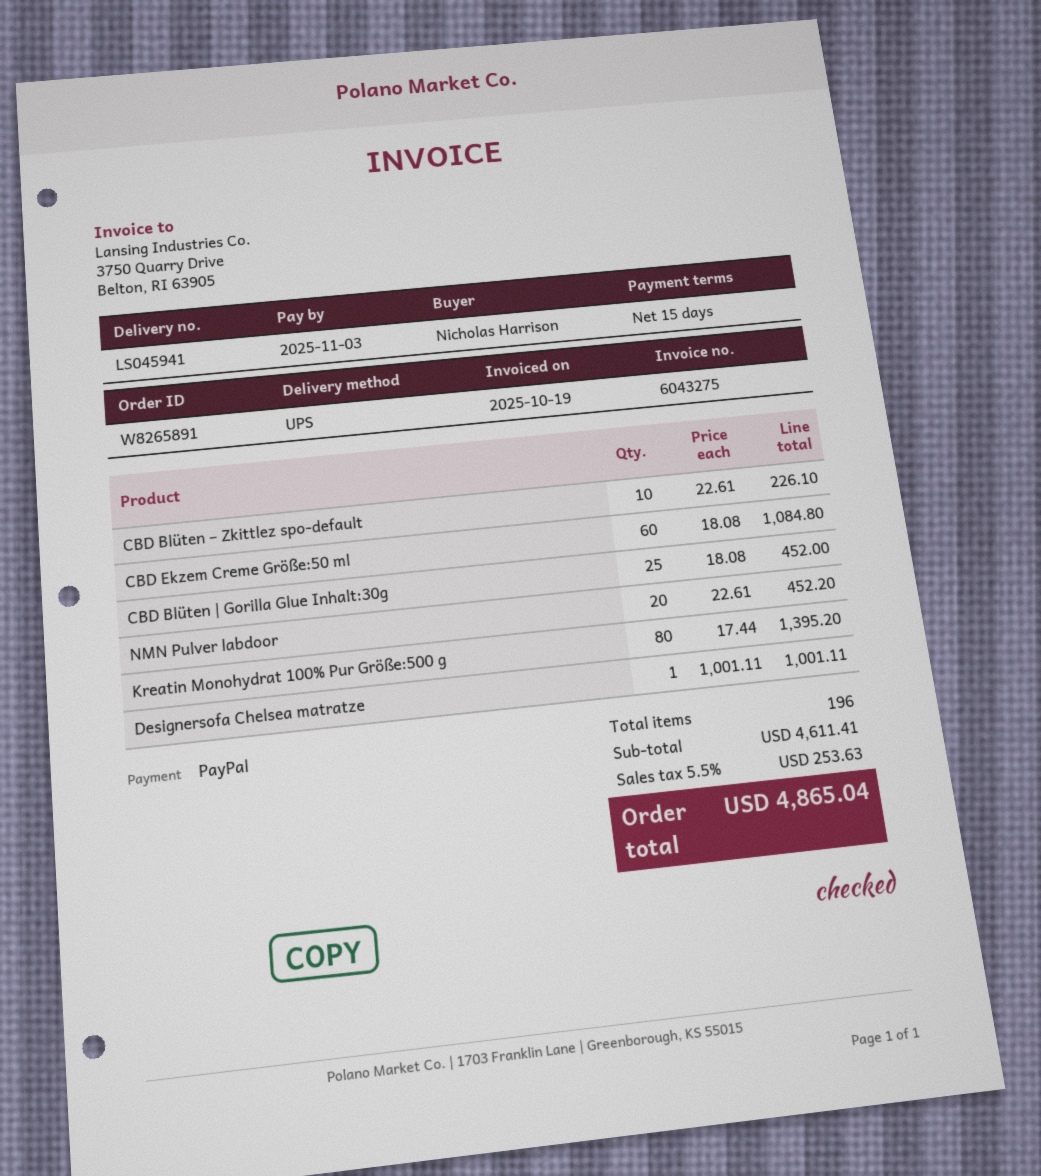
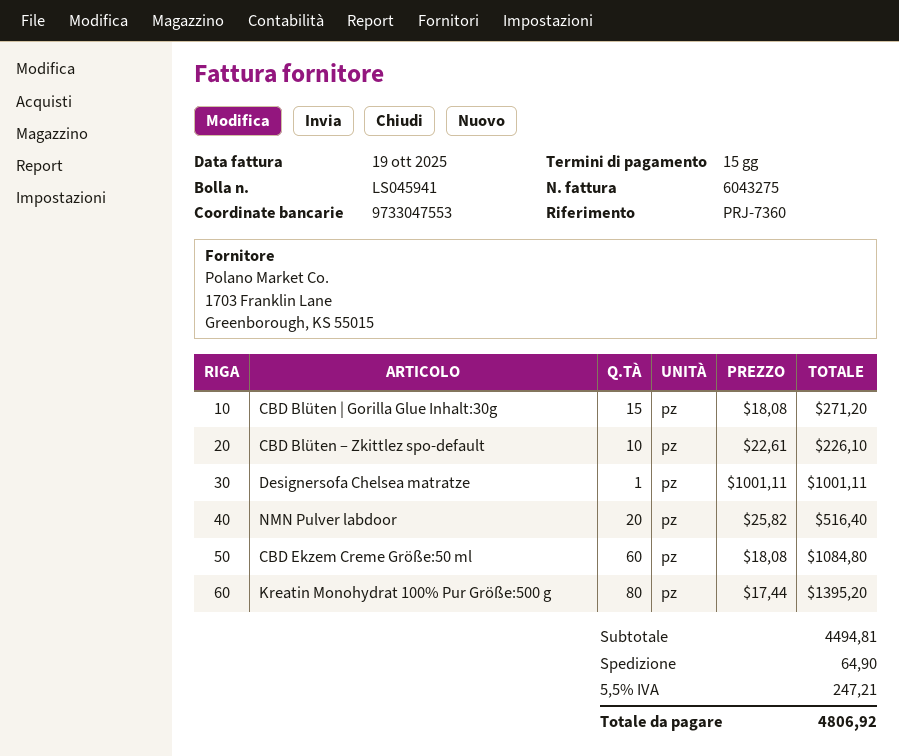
CBD Blüten | Gorilla Glue Inhalt:30g: 25 x 18.08 = 452.00 -> 15 x 18.08 = 271.20
NMN Pulver labdoor: 20 x 22.61 = 452.20 -> 20 x 25.82 = 516.40
subtotal: 4611.41 -> 4494.81
shipping: none -> 64.90
tax: 5.5% = 253.63 -> 5.5% = 247.21
total: 4865.04 -> 4806.92

